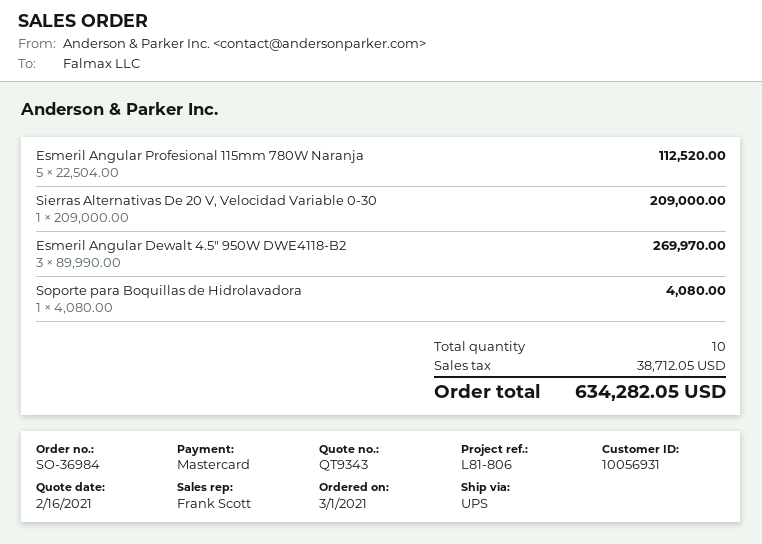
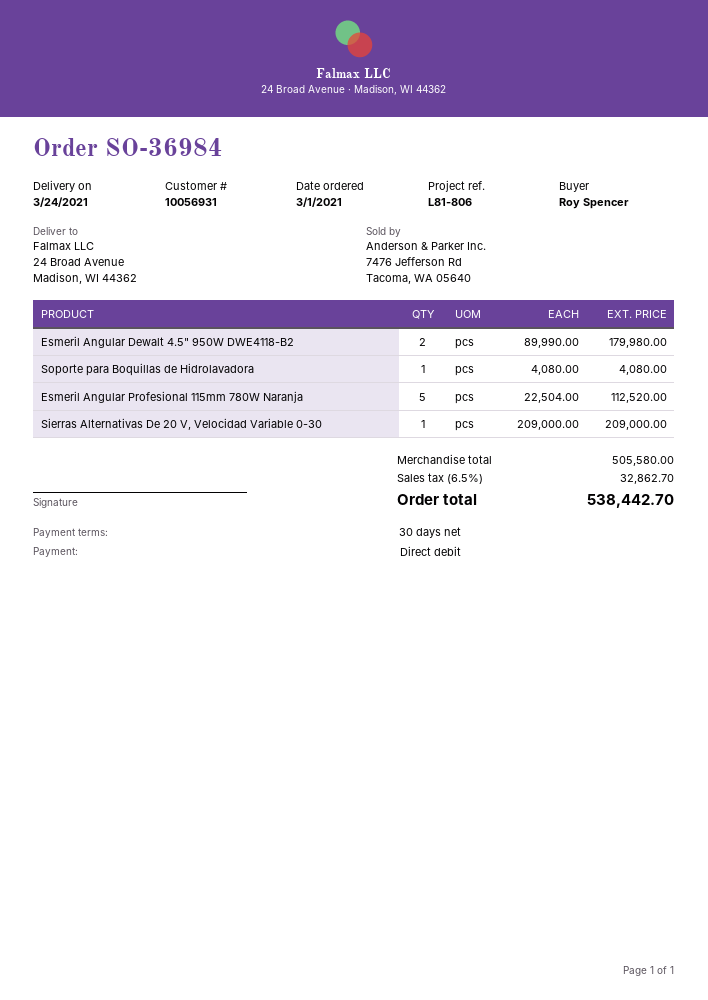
payment method: Mastercard -> direct debit
Esmeril Angular Dewalt 4.5" 950W DWE4118-B2: 3 x 89990.00 = 269970.00 -> 2 x 89990.00 = 179980.00
tax: 38712.05 -> 32862.70
total: 634282.05 -> 538442.70

